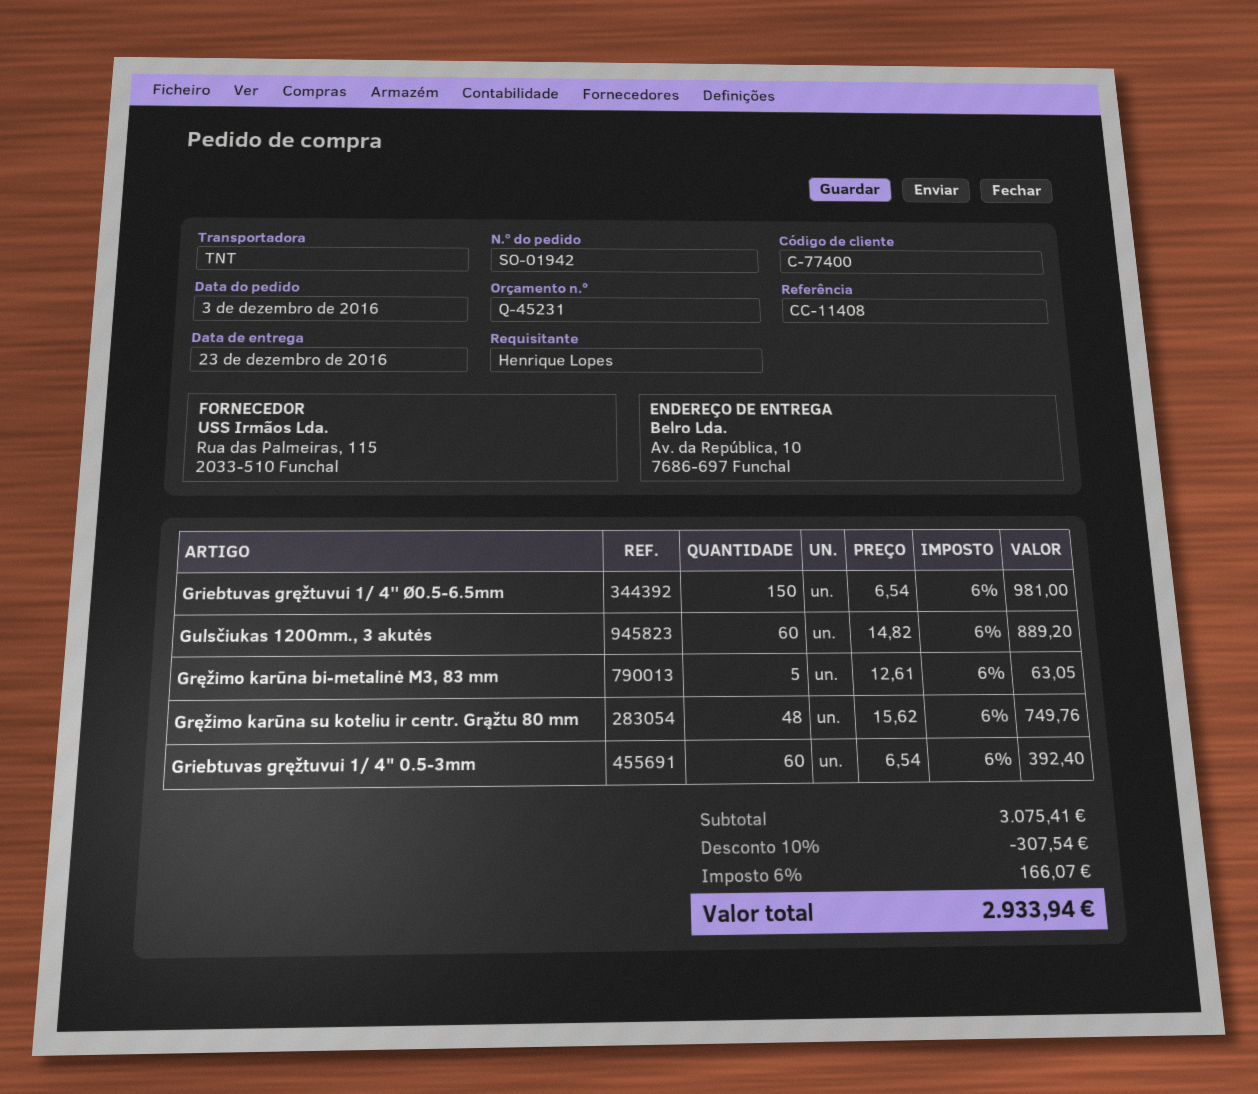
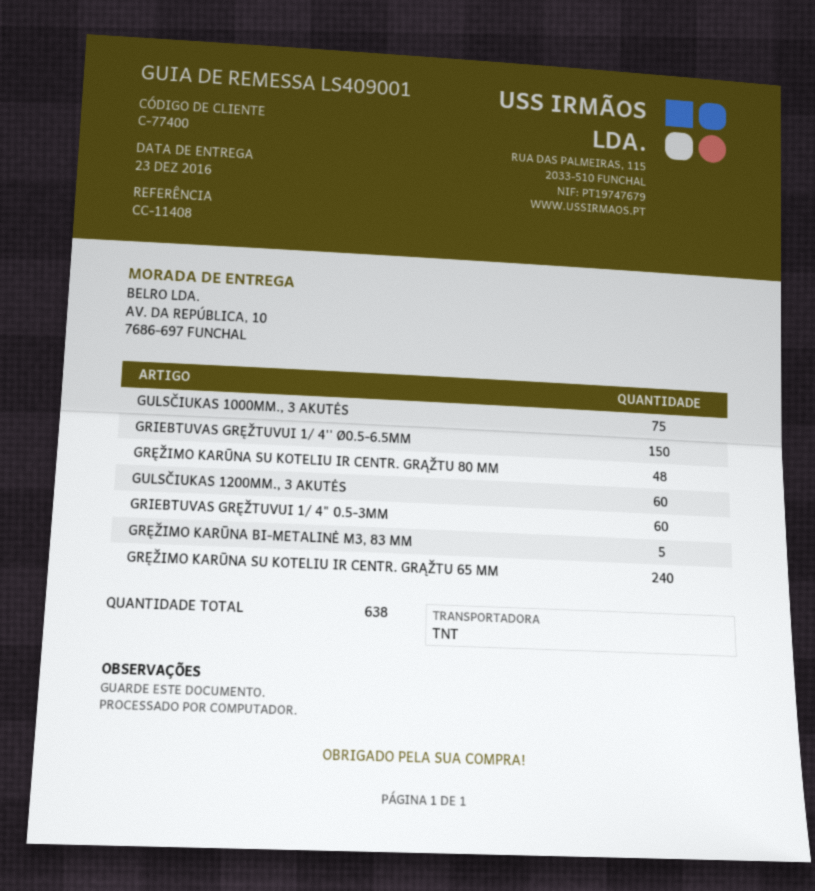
GULSČIUKAS 1000MM., 3 AKUTĖS: none -> 75
GRĘŽIMO KARŪNA SU KOTELIU IR CENTR. GRĄŽTU 65 MM: none -> 240

